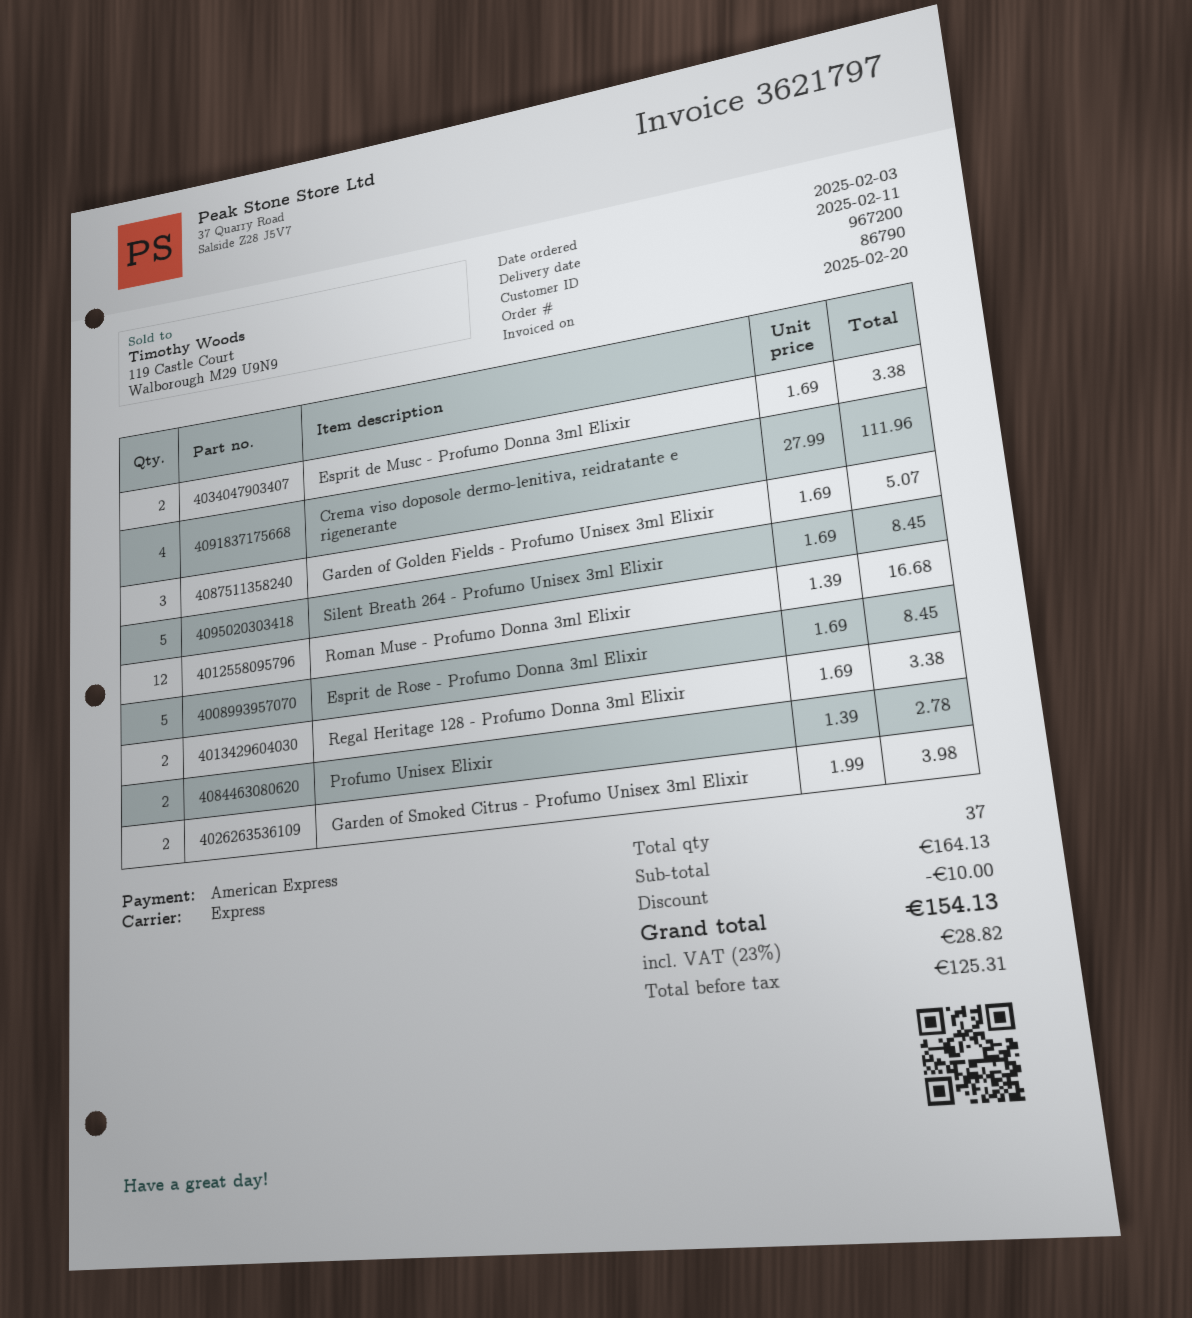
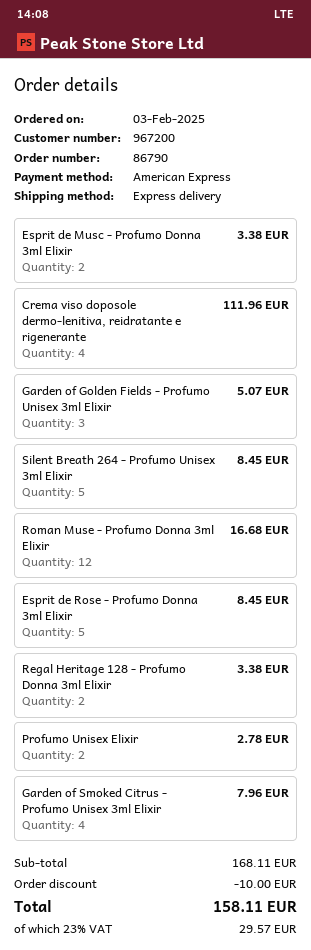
Garden of Smoked Citrus - Profumo Unisex 3ml Elixir: 2 for 3.98 -> 4 for 7.96
subtotal: 164.13 -> 168.11
tax: 23% = 28.82 -> 23% = 29.57
total: 154.13 -> 158.11

